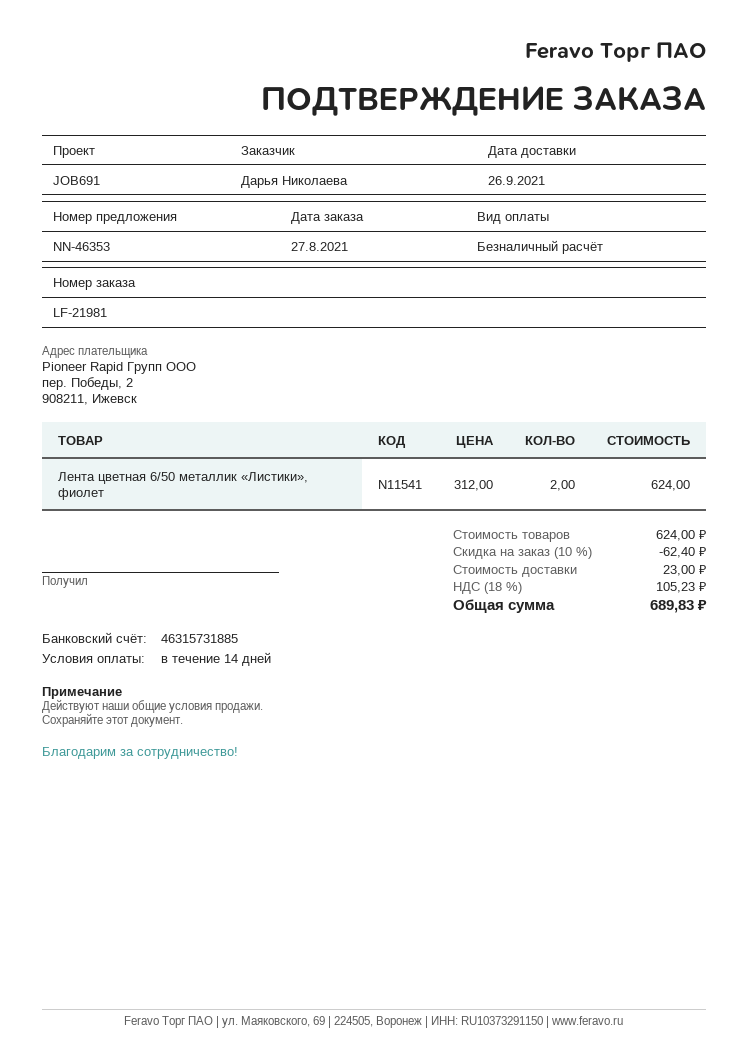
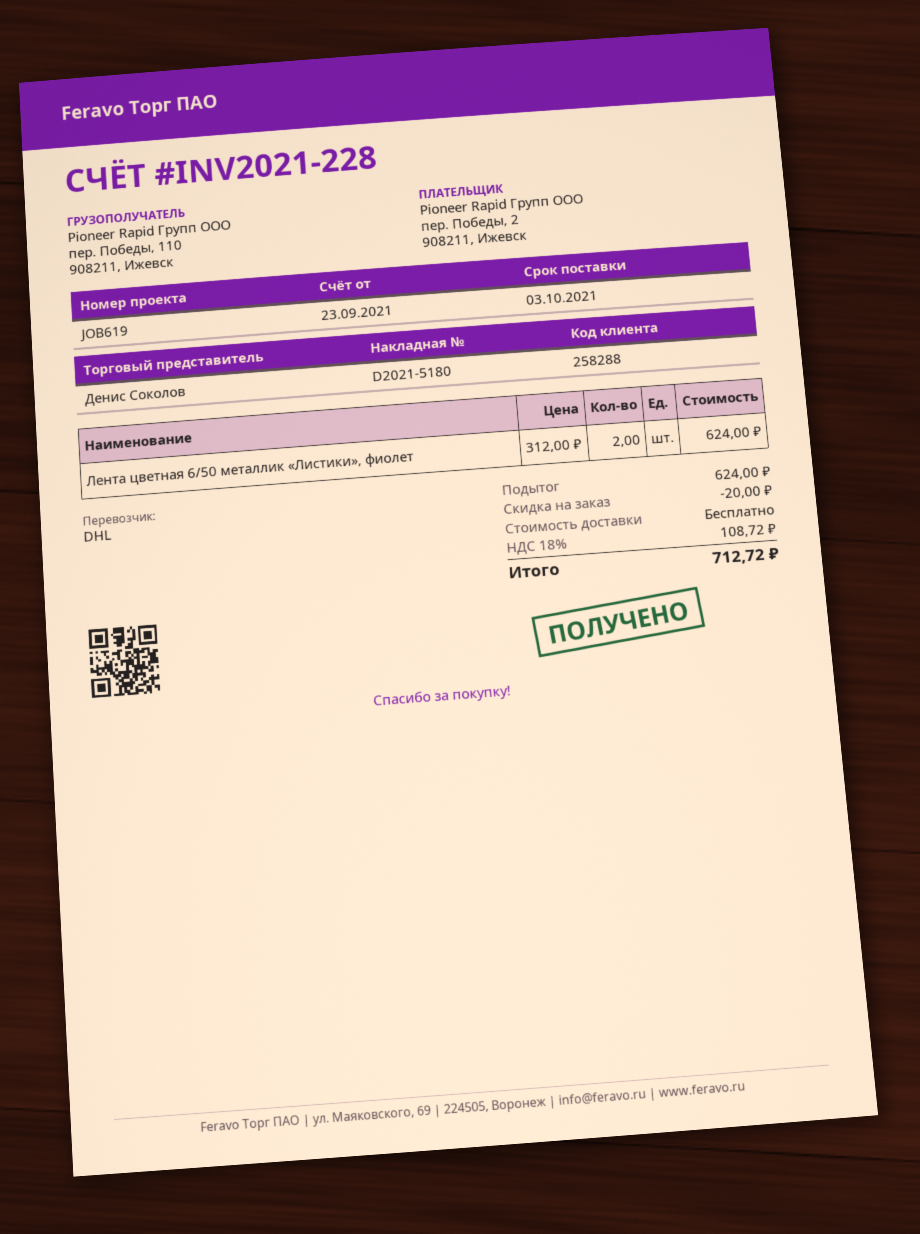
delivery date: 2021-09-26 -> 2021-10-03
reference: JOB691 -> JOB619
discount: 62.40 -> 20.00
shipping: 23.00 -> 0.00
tax: 18% = 105.23 -> 18% = 108.72
total: 689.83 -> 712.72

